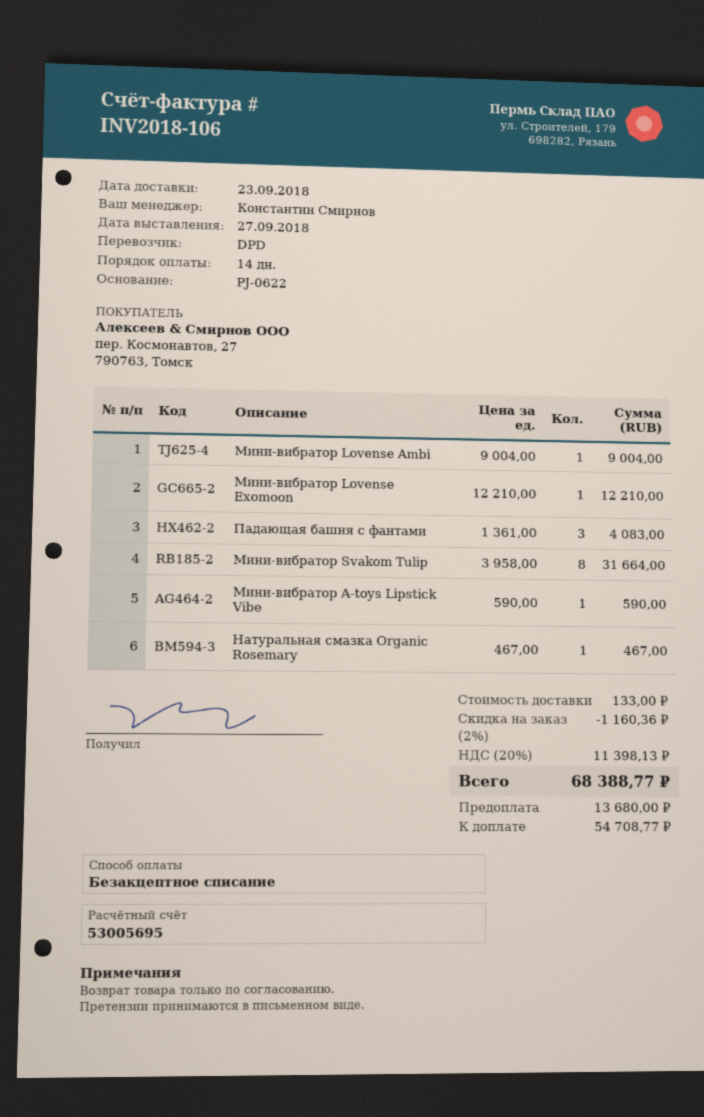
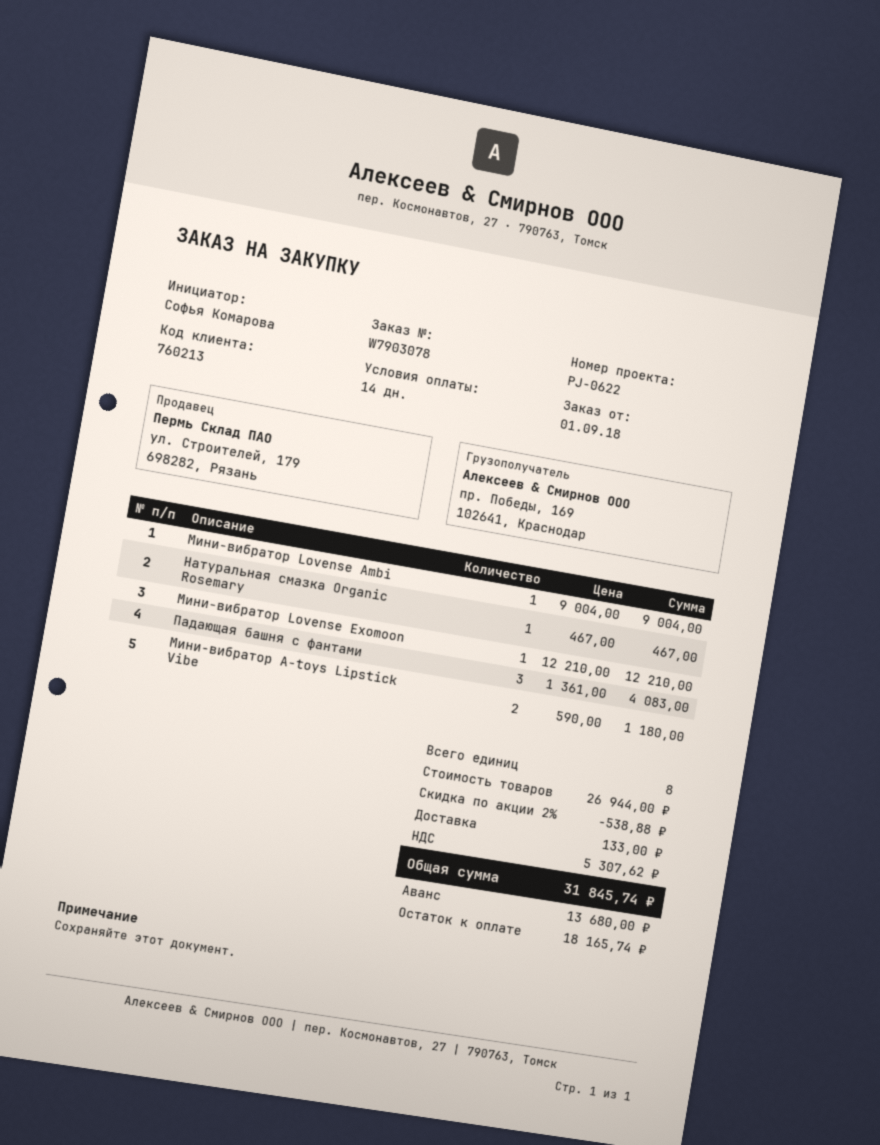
Мини-вибратор Svakom Tulip: 8 x 3958.00 = 31664.00 -> none
Мини-вибратор A-toys Lipstick Vibe: 1 x 590.00 = 590.00 -> 2 x 590.00 = 1180.00
discount: 2% = 1160.36 -> 2% = 538.88
tax: 11398.13 -> 5307.62
total: 68388.77 -> 31845.74
balance: 54708.77 -> 18165.74

